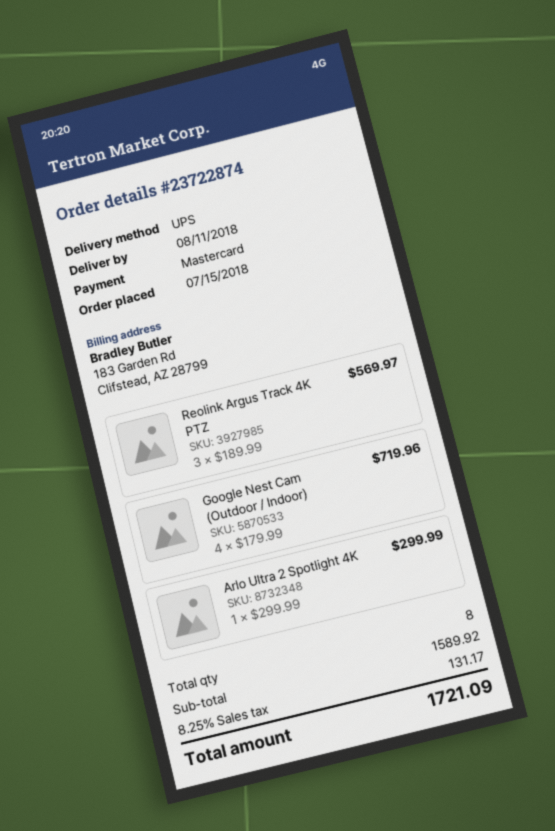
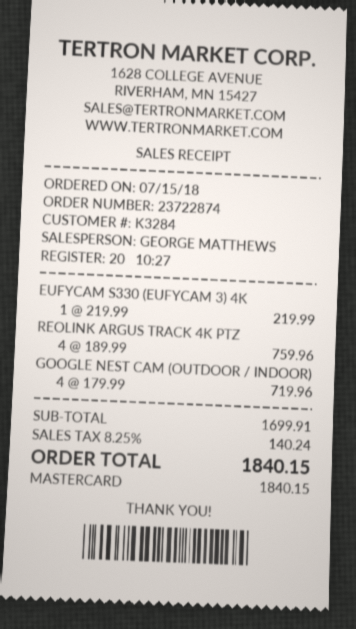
Reolink Argus Track 4K PTZ: 3 x 189.99 = 569.97 -> 4 x 189.99 = 759.96
Arlo Ultra 2 Spotlight 4K: 1 x 299.99 = 299.99 -> none
EUFYCAM S330 (EUFYCAM 3) 4K: none -> 1 x 219.99 = 219.99
subtotal: 1589.92 -> 1699.91
tax: 8.25% = 131.17 -> 8.25% = 140.24
total: 1721.09 -> 1840.15

